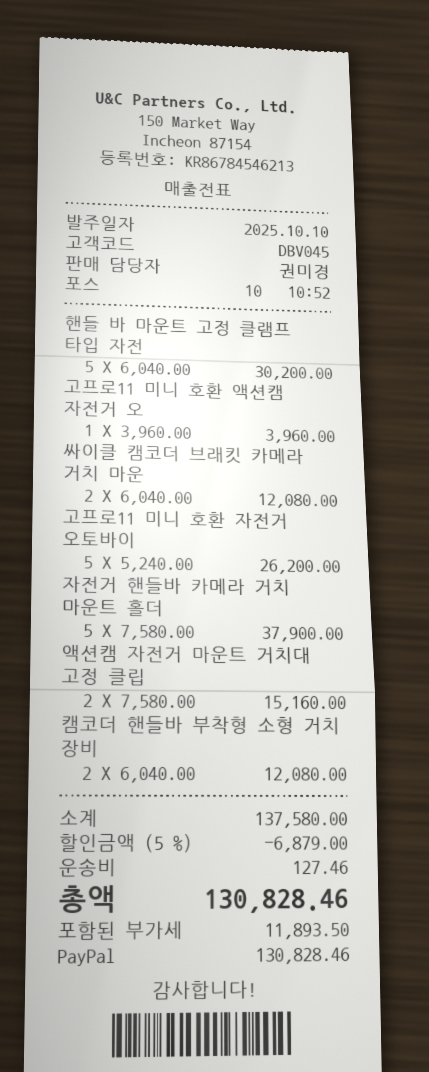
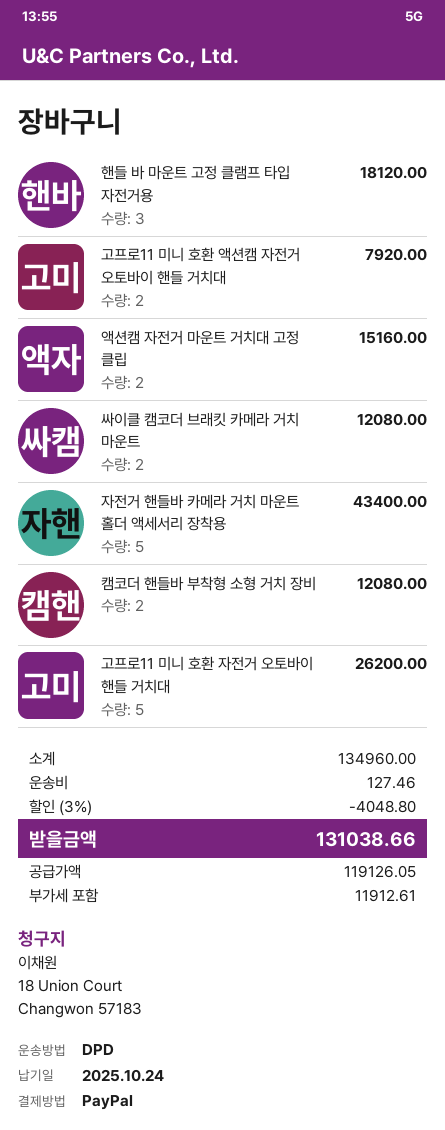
핸들 바 마운트 고정 클램프 타입 자전: 5 for 30200.00 -> 3 for 18120.00
고프로11 미니 호환 액션캠 자전거 오: 1 for 3960.00 -> 2 for 7920.00
자전거 핸들바 카메라 거치 마운트 홀더: 5 for 37900.00 -> 5 for 43400.00
subtotal: 137580.00 -> 134960.00
discount: 5% = 6879.00 -> 3% = 4048.80
tax: 11893.50 -> 11912.61
total: 130828.46 -> 131038.66

